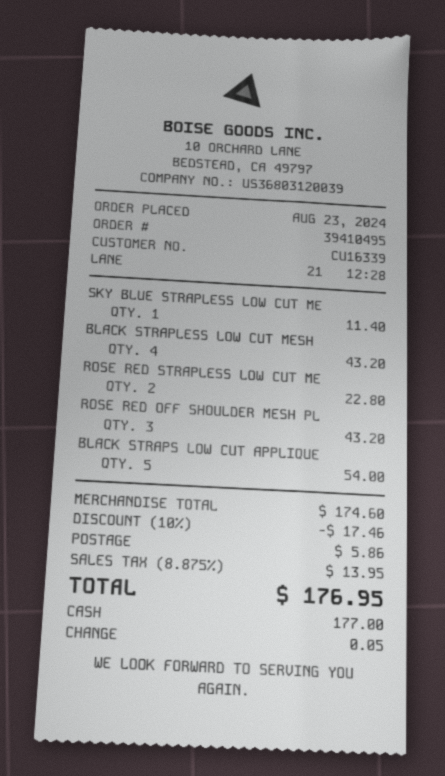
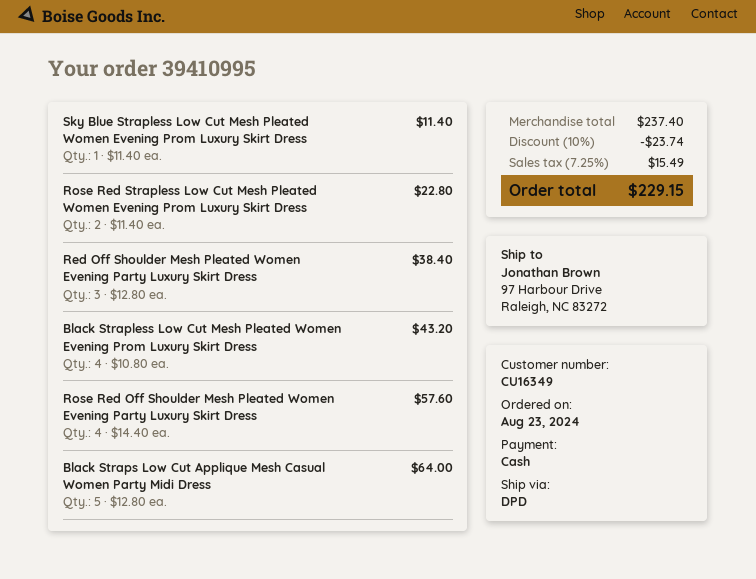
order number: 39410495 -> 39410995
customer number: CU16339 -> CU16349
ROSE RED OFF SHOULDER MESH PL: 3 for 43.20 -> 4 for 57.60
BLACK STRAPS LOW CUT APPLIQUE: 5 for 54.00 -> 5 for 64.00
Red Off Shoulder Mesh Pleated Women Evening Party Luxury Skirt Dress: none -> 3 for 38.40
subtotal: 174.60 -> 237.40
discount: 10% = 17.46 -> 10% = 23.74
shipping: 5.86 -> none
tax: 8.875% = 13.95 -> 7.25% = 15.49
total: 176.95 -> 229.15

